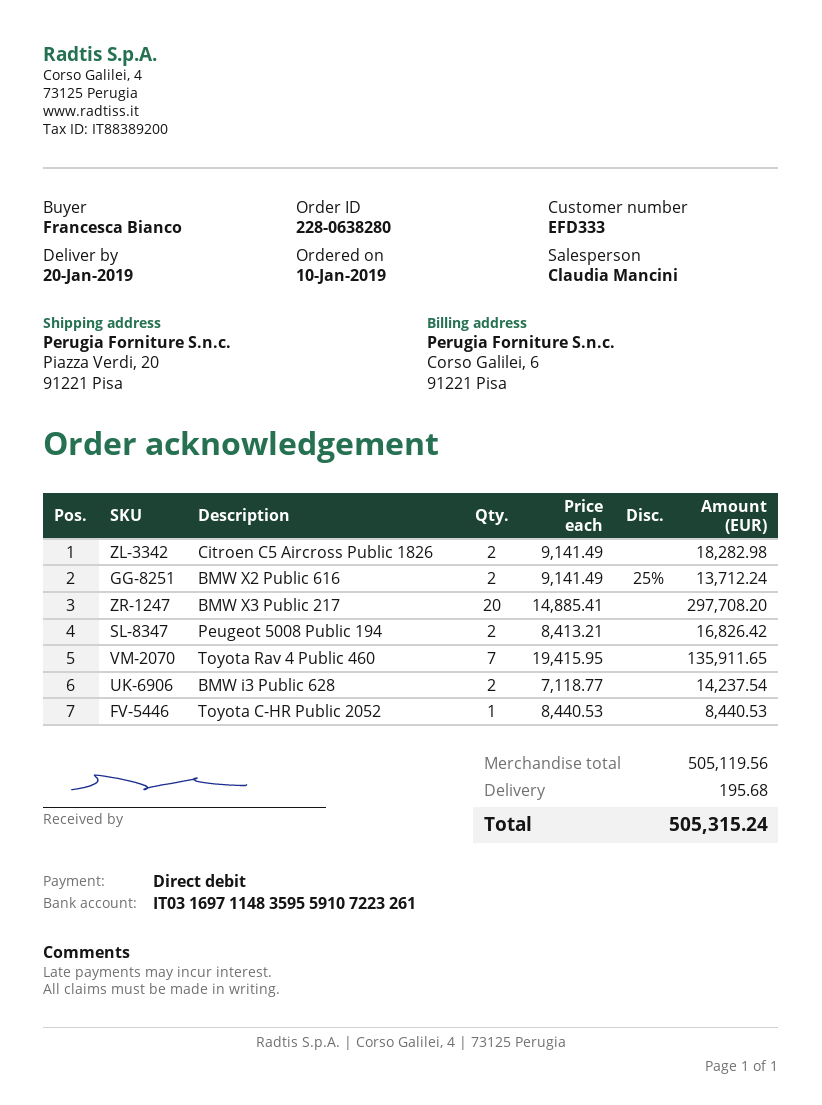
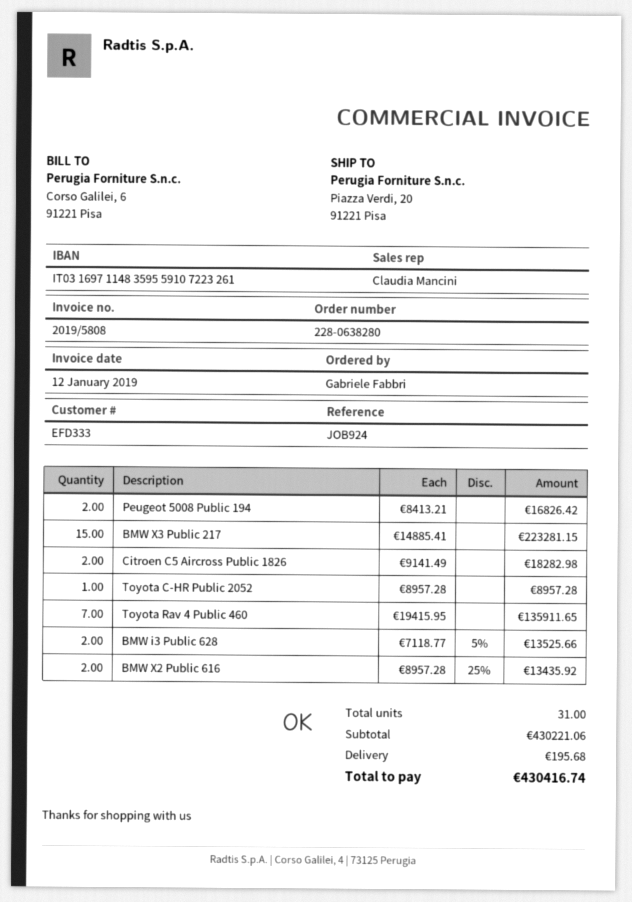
ordered by: Francesca Bianco -> Gabriele Fabbri
BMW X2 Public 616: 2 x 9141.49 - 25% = 13712.24 -> 2 x 8957.28 - 25% = 13435.92
BMW X3 Public 217: 20 x 14885.41 = 297708.20 -> 15 x 14885.41 = 223281.15
BMW i3 Public 628: 2 x 7118.77 = 14237.54 -> 2 x 7118.77 - 5% = 13525.66
Toyota C-HR Public 2052: 1 x 8440.53 = 8440.53 -> 1 x 8957.28 = 8957.28
subtotal: 505119.56 -> 430221.06
total: 505315.24 -> 430416.74

